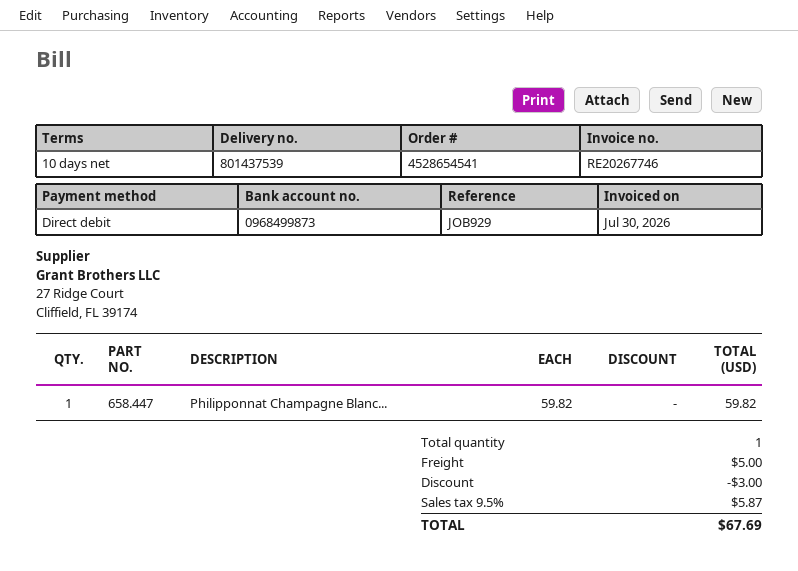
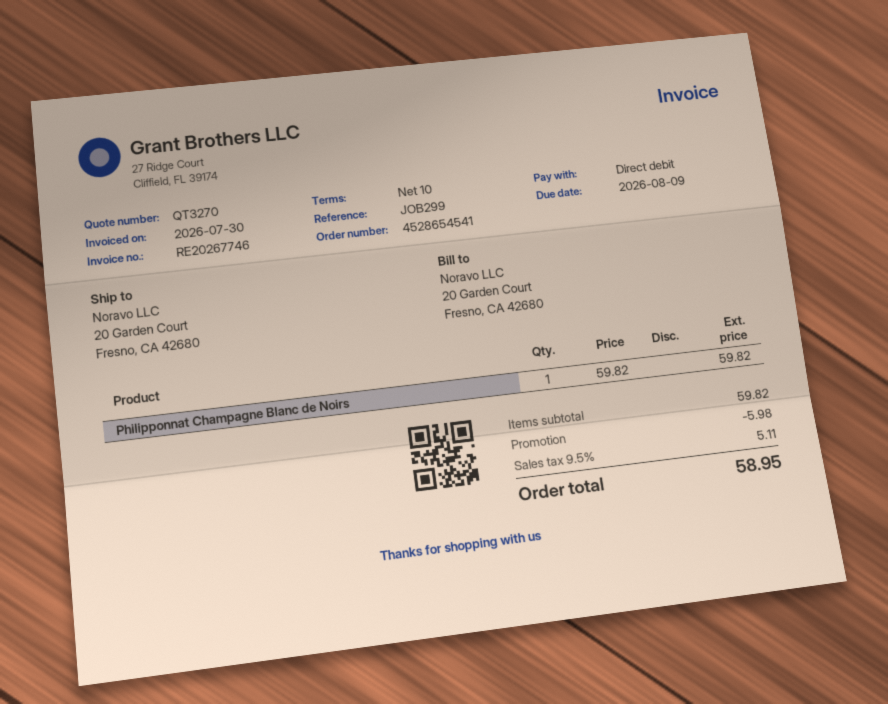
reference: JOB929 -> JOB299
discount: 3.00 -> 5.98
shipping: 5.00 -> none
tax: 9.5% = 5.87 -> 9.5% = 5.11
total: 67.69 -> 58.95

